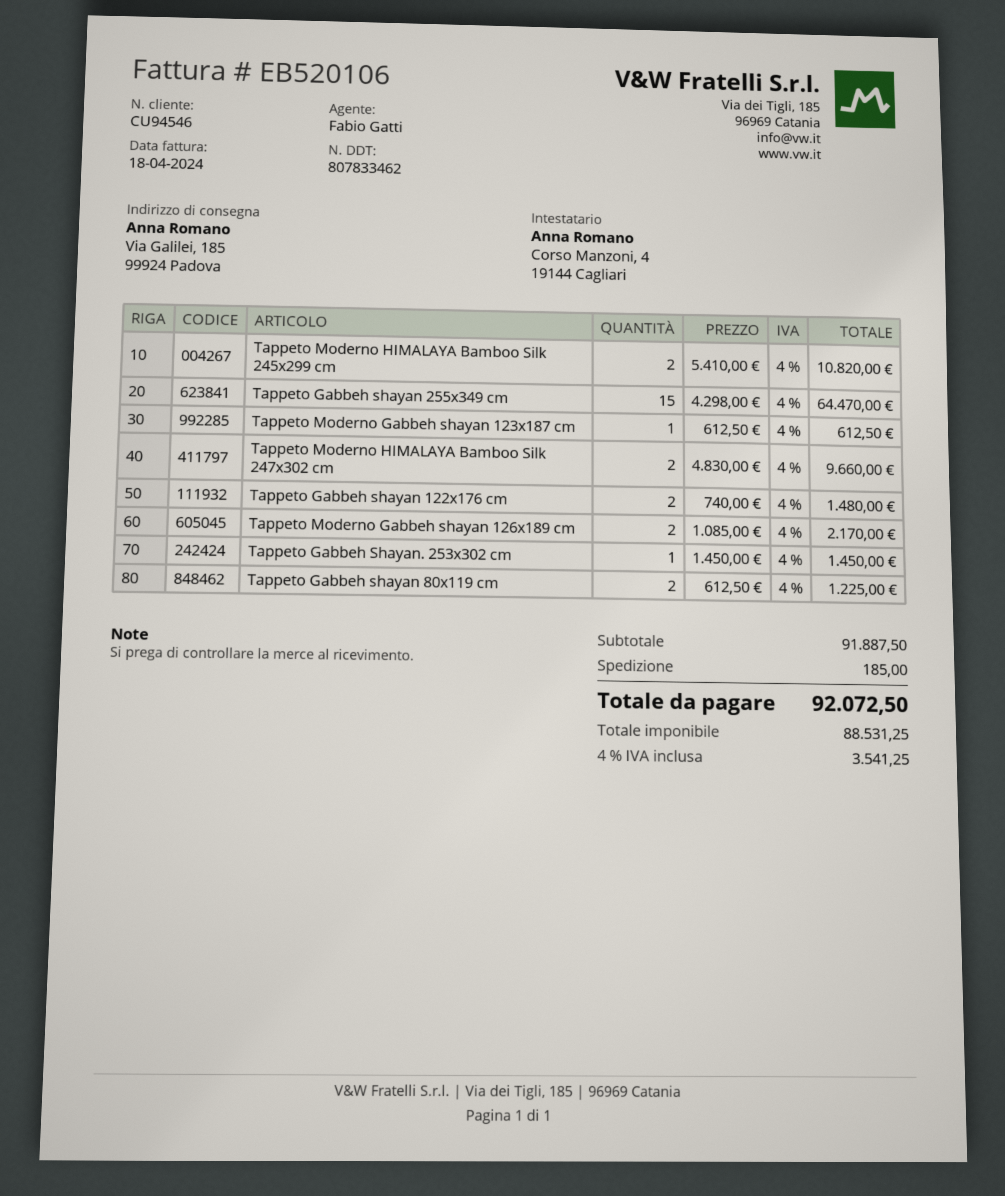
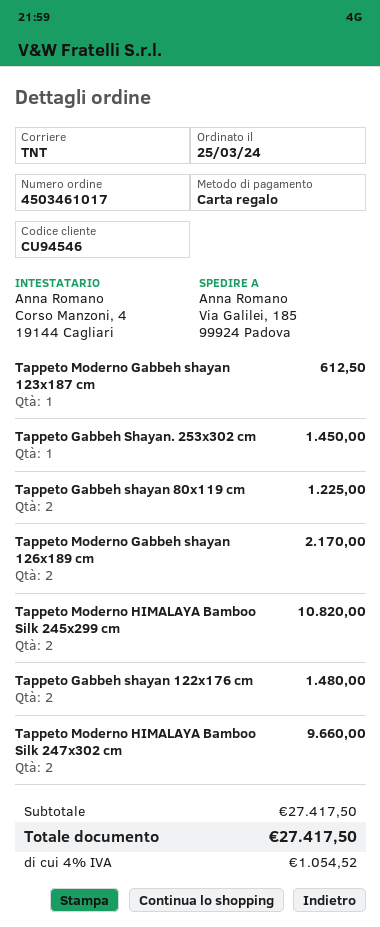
Tappeto Gabbeh shayan 255x349 cm: 15 for 64470.00 -> none
subtotal: 91887.50 -> 27417.50
shipping: 185.00 -> none
tax: 4% = 3541.25 -> 4% = 1054.52
total: 92072.50 -> 27417.50

